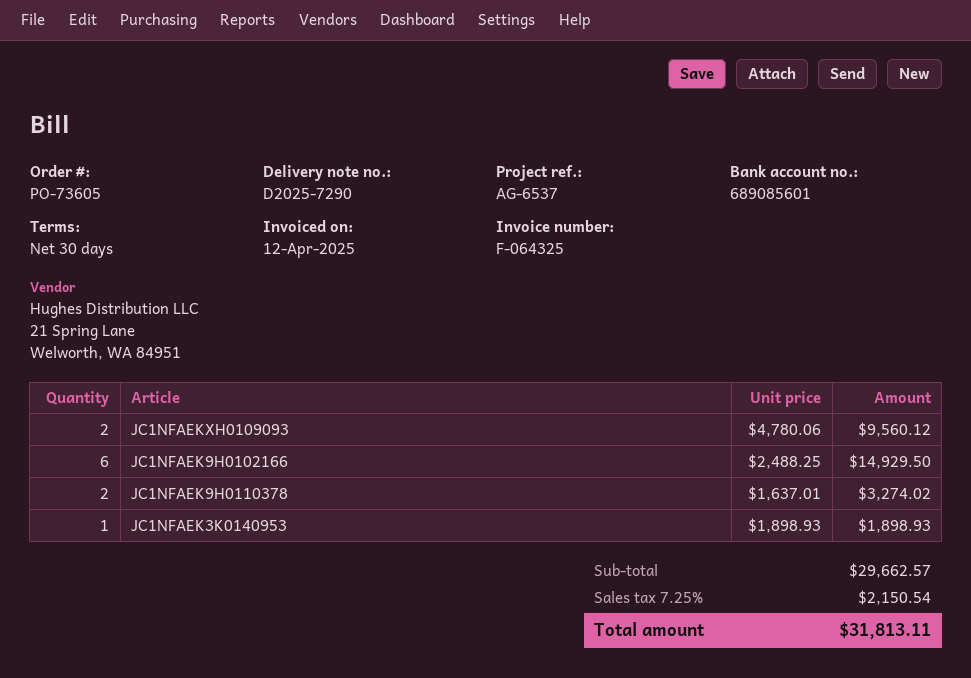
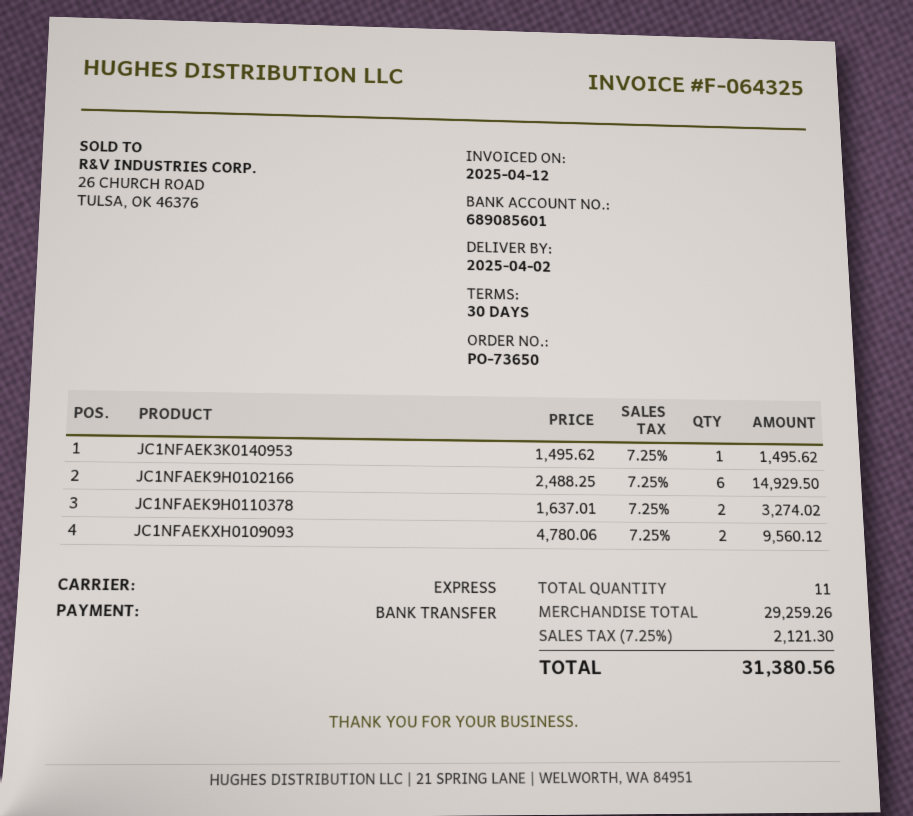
order number: PO-73605 -> PO-73650
JC1NFAEK3K0140953: 1 x 1898.93 = 1898.93 -> 1 x 1495.62 = 1495.62
subtotal: 29662.57 -> 29259.26
tax: 7.25% = 2150.54 -> 7.25% = 2121.30
total: 31813.11 -> 31380.56

